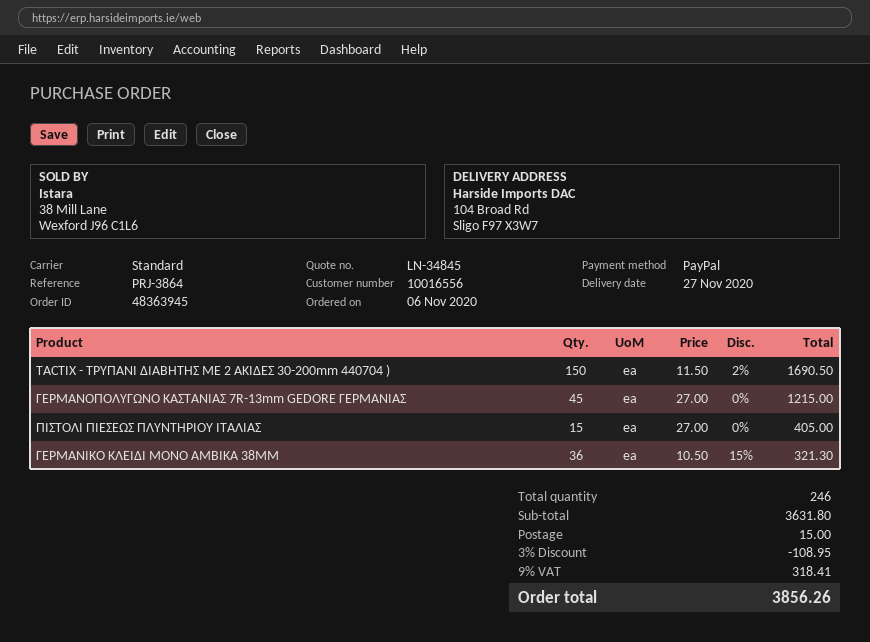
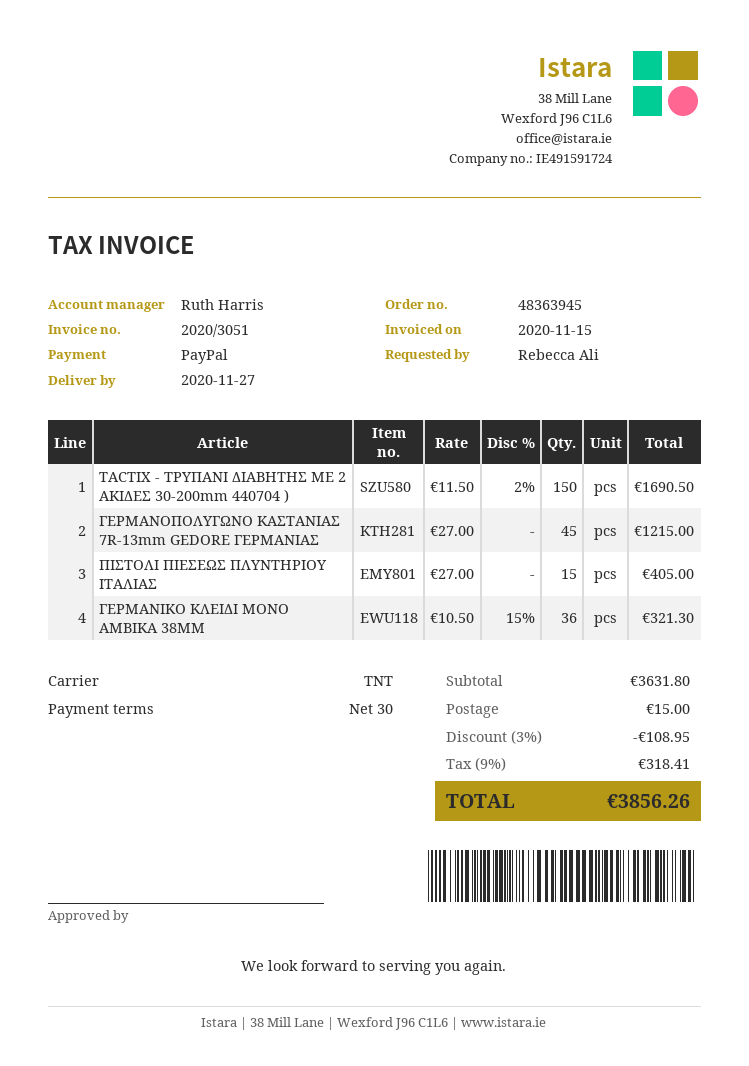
shipping method: standard -> TNT

